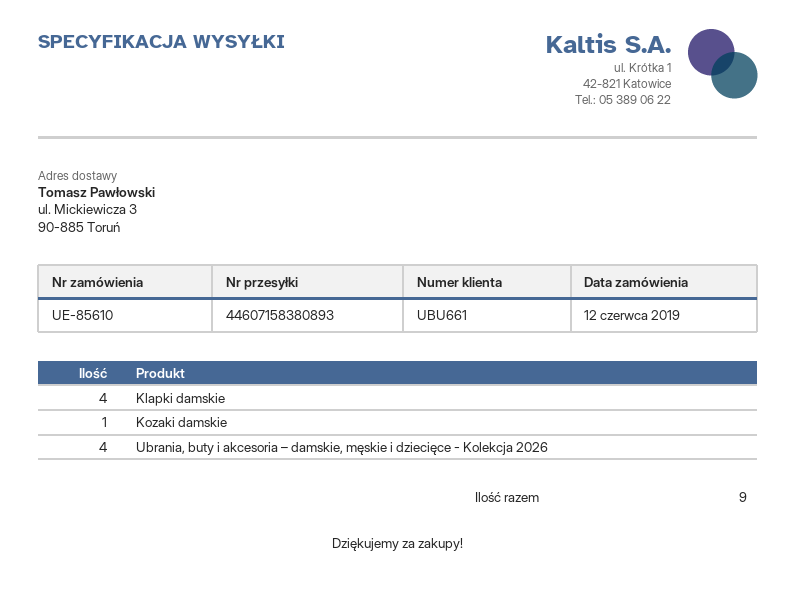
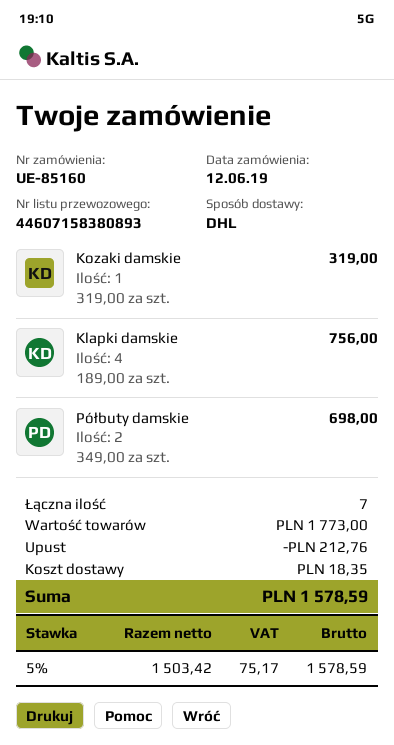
order number: UE-85610 -> UE-85160
Ubrania, buty i akcesoria – damskie, męskie i dziecięce - Kolekcja 2026: 4 -> none
Półbuty damskie: none -> 2
total quantity: 9 -> 7

